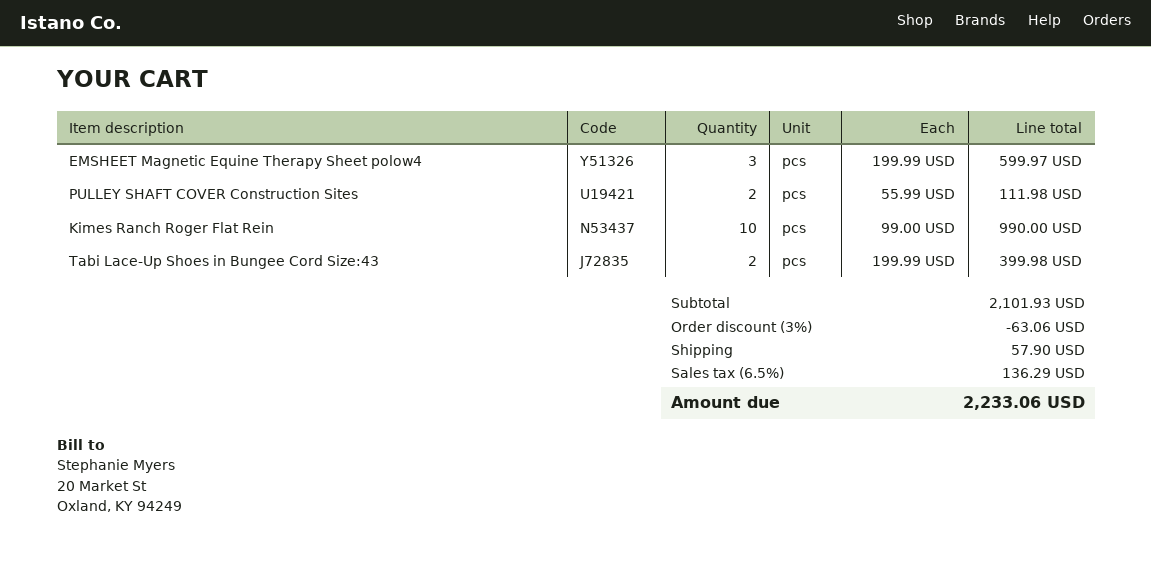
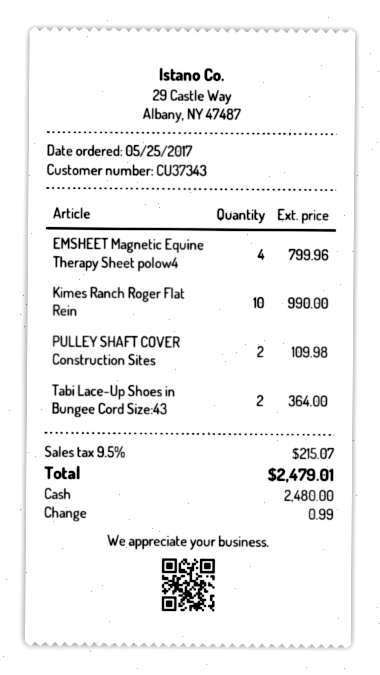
EMSHEET Magnetic Equine Therapy Sheet polow4: 3 for 599.97 -> 4 for 799.96
PULLEY SHAFT COVER Construction Sites: 2 for 111.98 -> 2 for 109.98
Tabi Lace-Up Shoes in Bungee Cord Size:43: 2 for 399.98 -> 2 for 364.00
discount: 3% = 63.06 -> none
shipping: 57.90 -> none
tax: 6.5% = 136.29 -> 9.5% = 215.07
total: 2233.06 -> 2479.01

